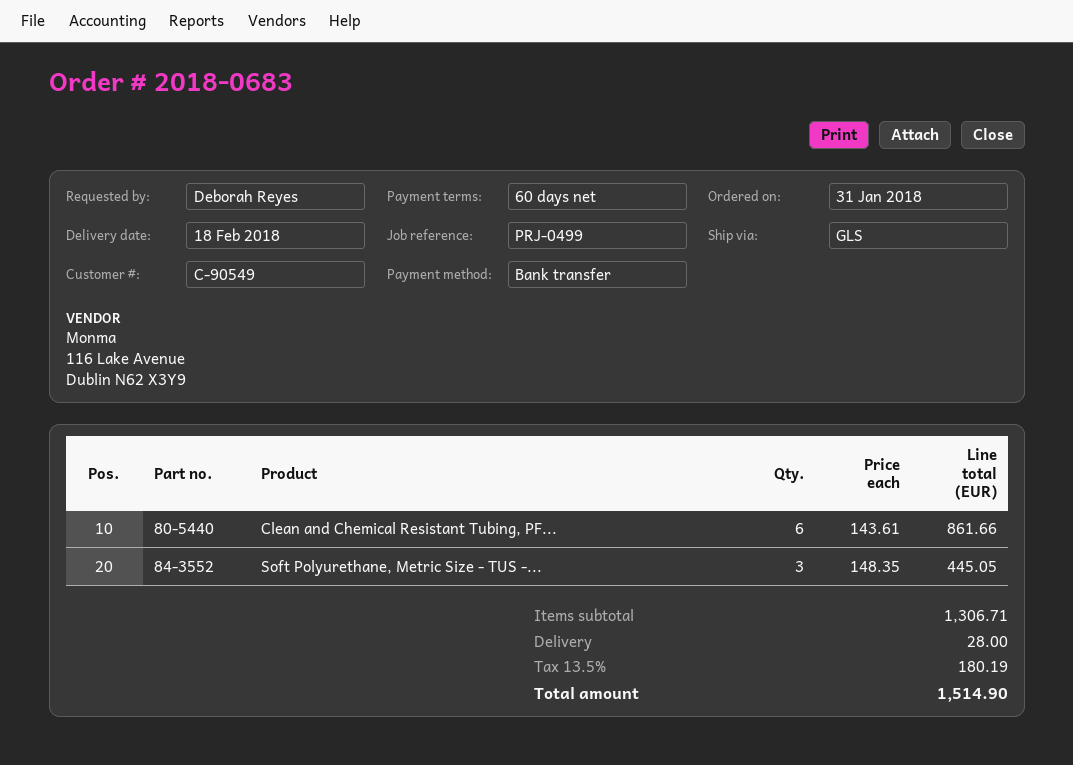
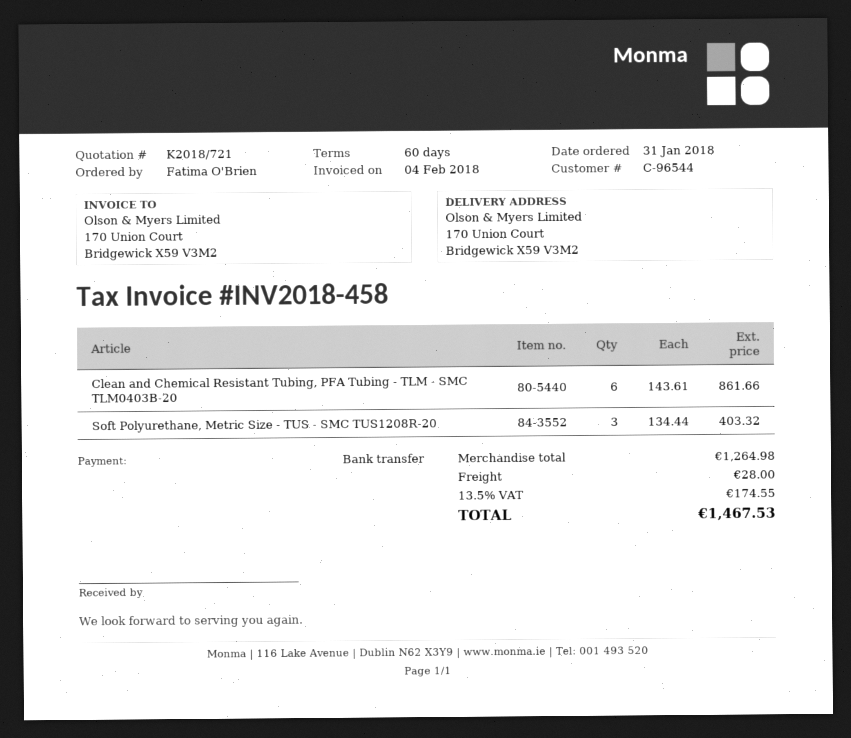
customer number: C-90549 -> C-96544
ordered by: Deborah Reyes -> Fatima O'Brien
Soft Polyurethane, Metric Size - TUS -...: 3 x 148.35 = 445.05 -> 3 x 134.44 = 403.32
subtotal: 1306.71 -> 1264.98
tax: 13.5% = 180.19 -> 13.5% = 174.55
total: 1514.90 -> 1467.53

